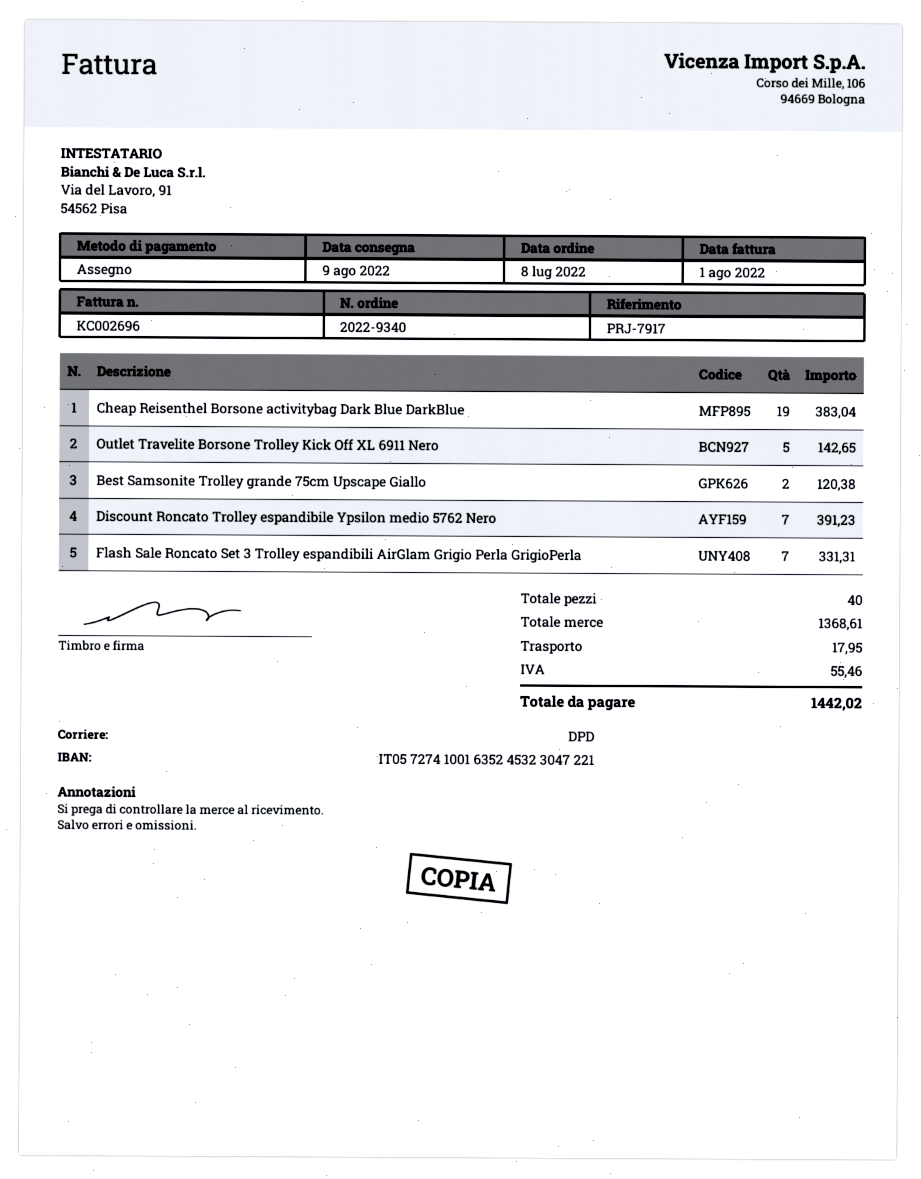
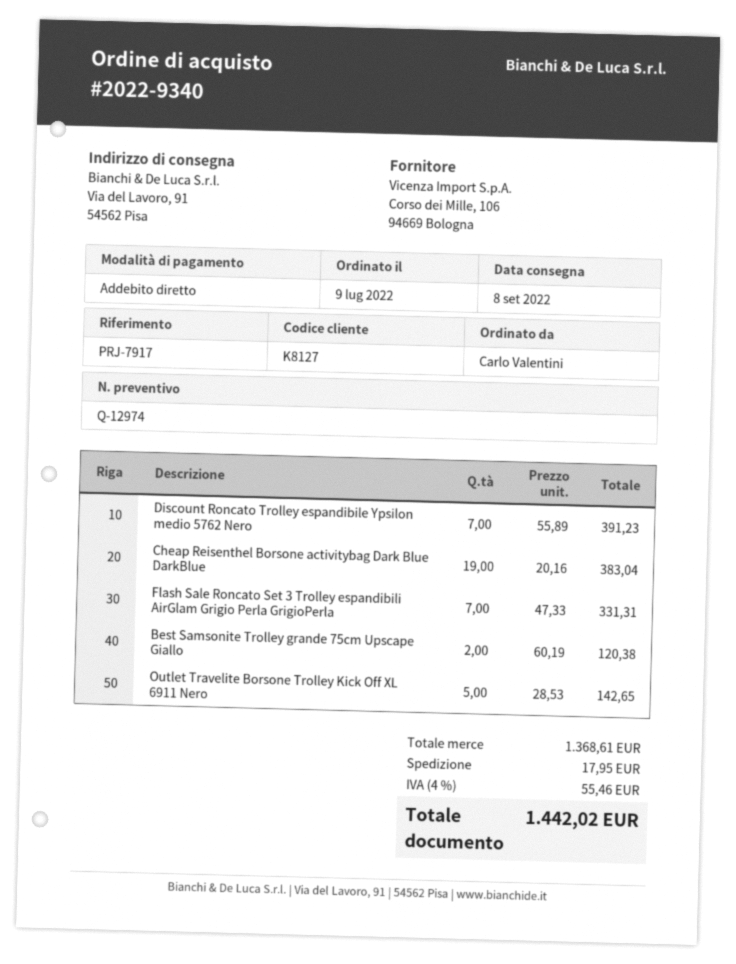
order date: 2022-07-08 -> 2022-07-09
delivery date: 2022-08-09 -> 2022-09-08
payment method: cheque -> direct debit

